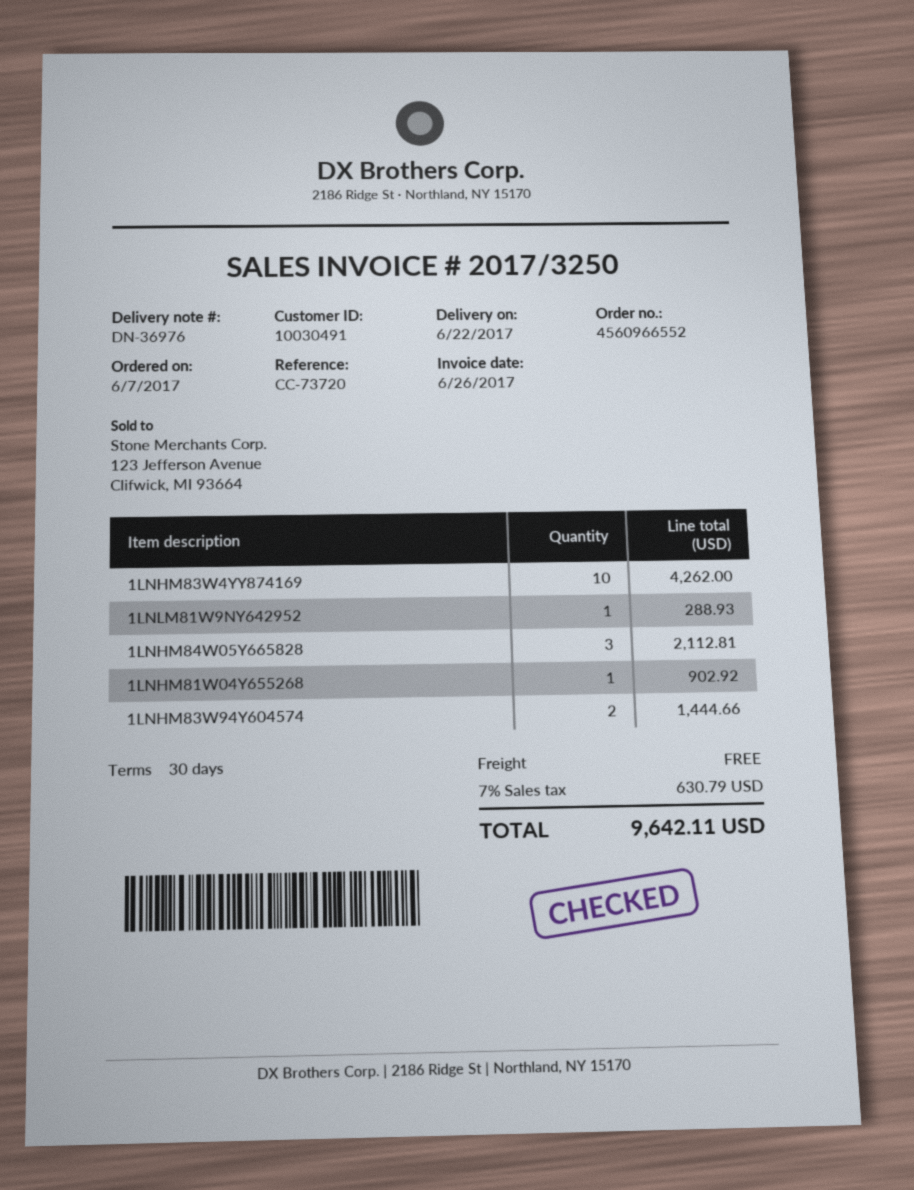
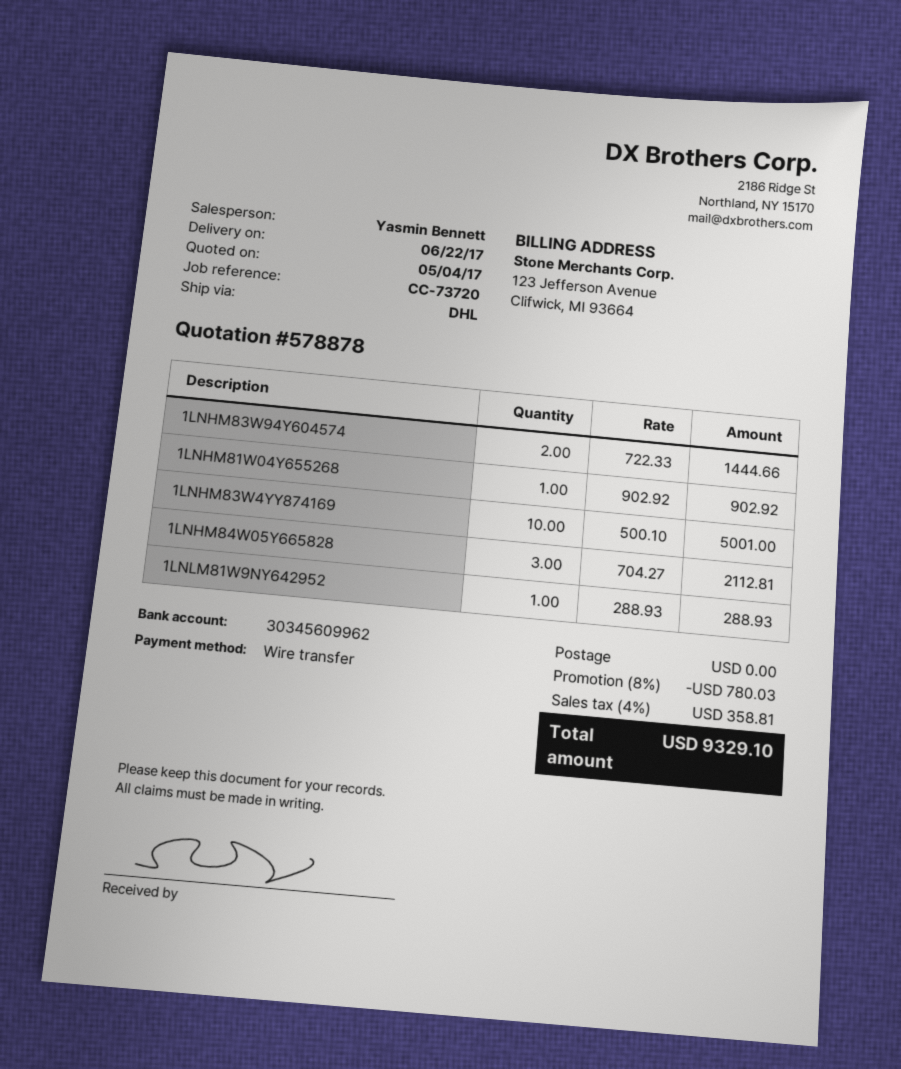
1LNHM83W4YY874169: 10 for 4262.00 -> 10 for 5001.00
discount: none -> 8% = 780.03
tax: 7% = 630.79 -> 4% = 358.81
total: 9642.11 -> 9329.10

